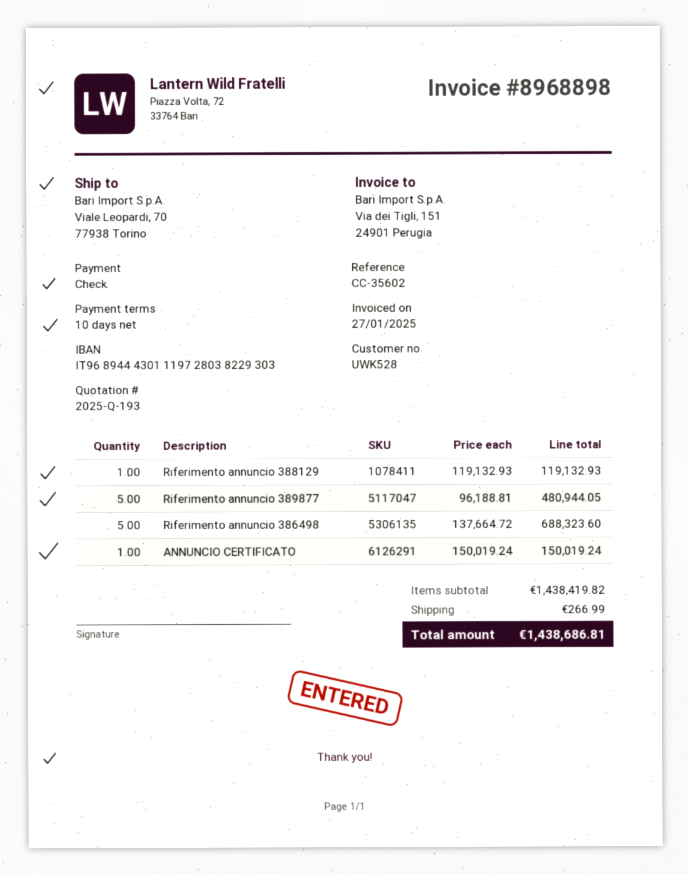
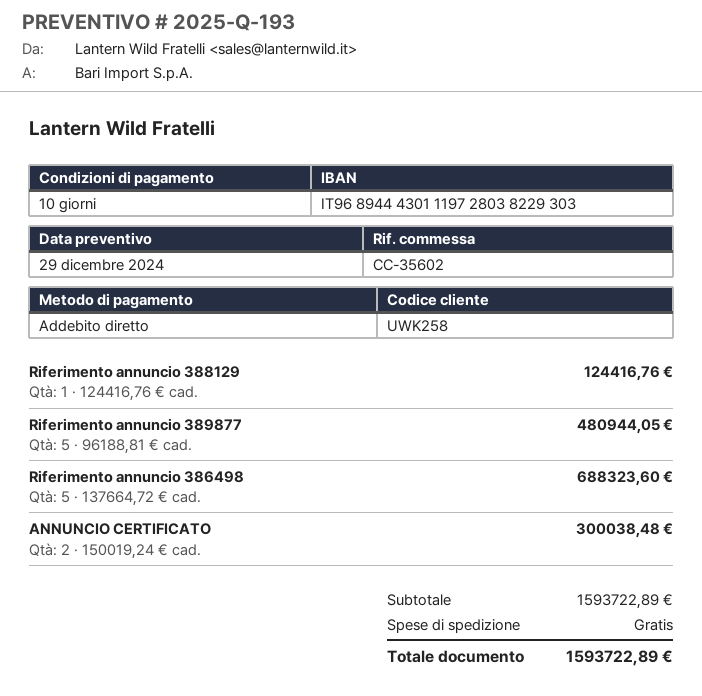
customer number: UWK528 -> UWK258
payment method: cheque -> direct debit
Riferimento annuncio 388129: 1 x 119132.93 = 119132.93 -> 1 x 124416.76 = 124416.76
ANNUNCIO CERTIFICATO: 1 x 150019.24 = 150019.24 -> 2 x 150019.24 = 300038.48
subtotal: 1438419.82 -> 1593722.89
shipping: 266.99 -> 0.00
total: 1438686.81 -> 1593722.89

